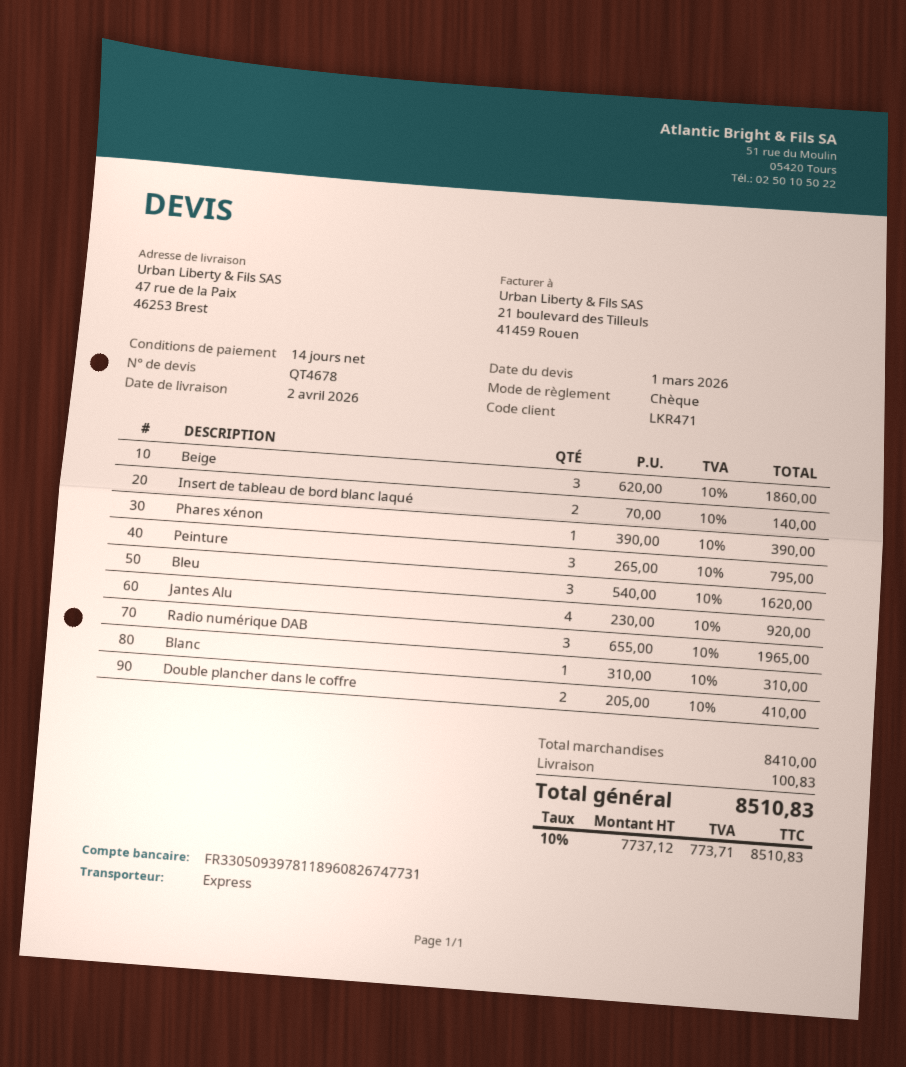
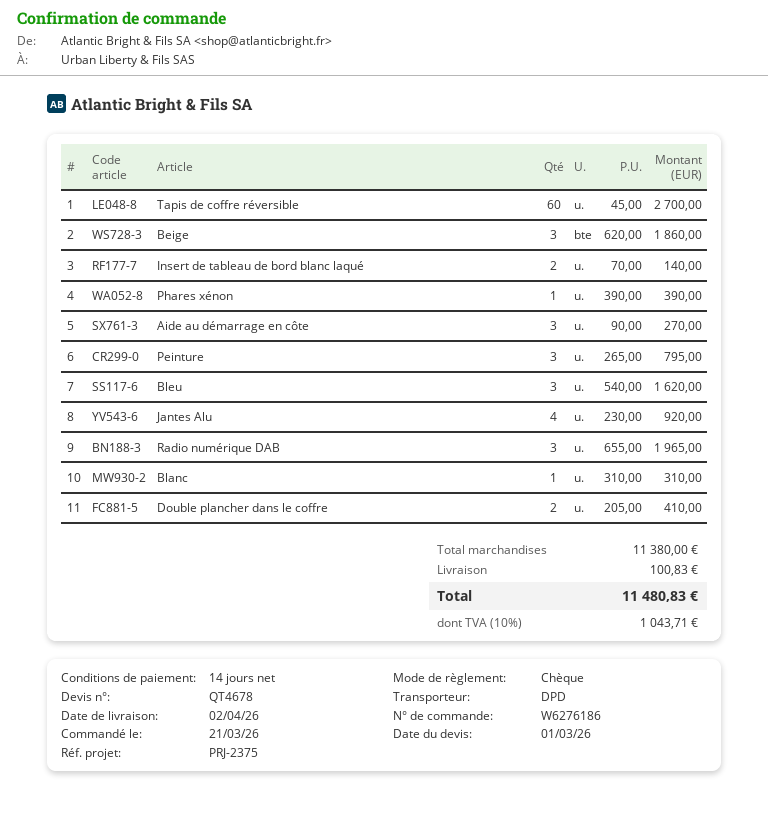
shipping method: express -> DPD
Tapis de coffre réversible: none -> 60 x 45.00 = 2700.00
Aide au démarrage en côte: none -> 3 x 90.00 = 270.00
subtotal: 8410.00 -> 11380.00
tax: 10% = 773.71 -> 10% = 1043.71
total: 8510.83 -> 11480.83

